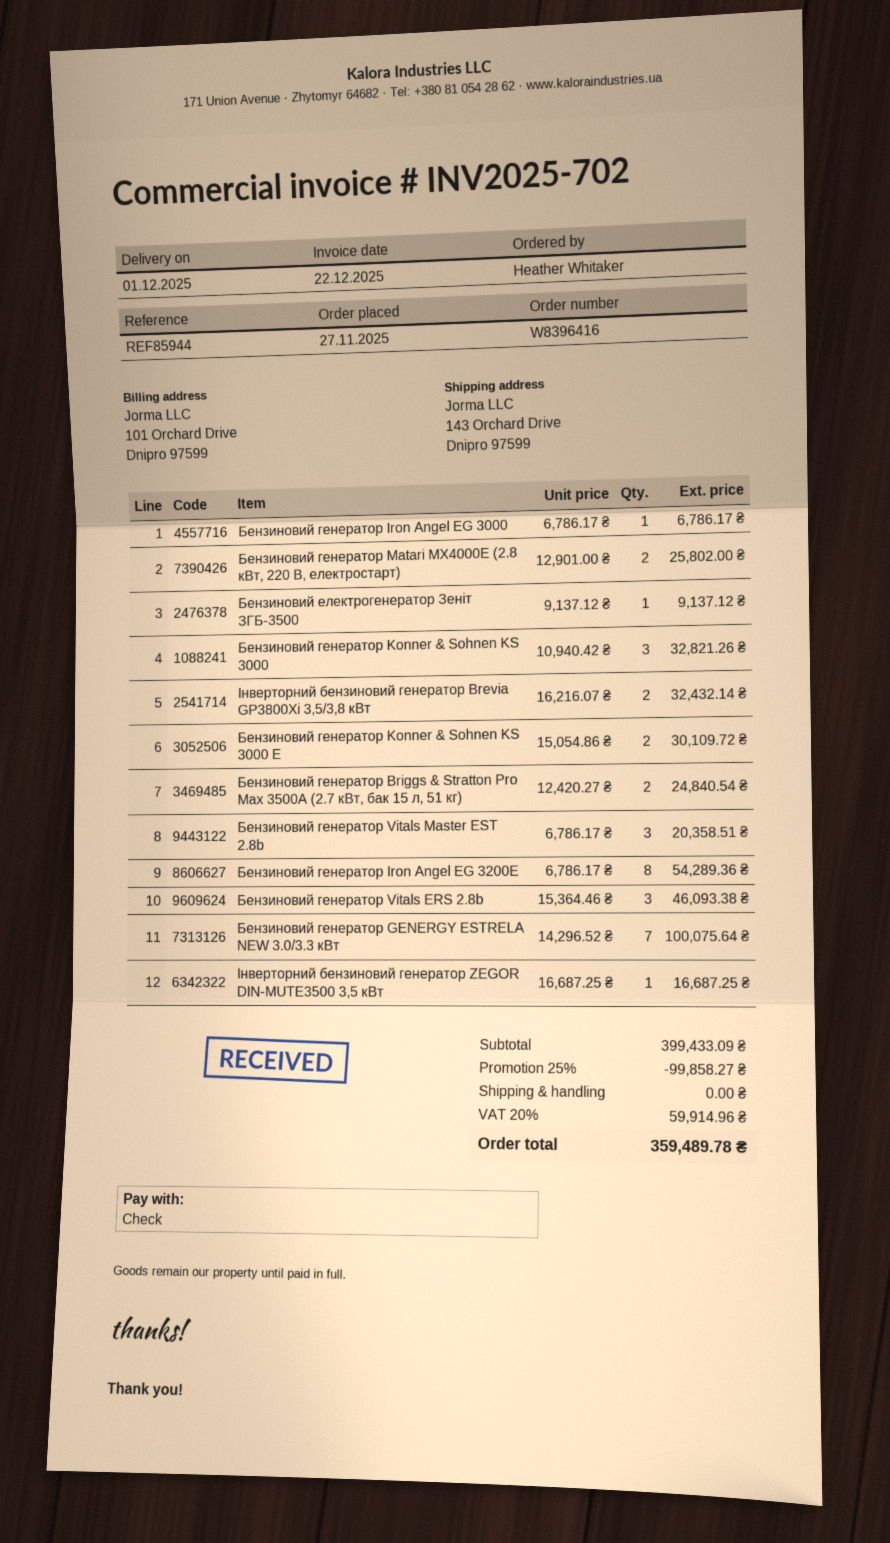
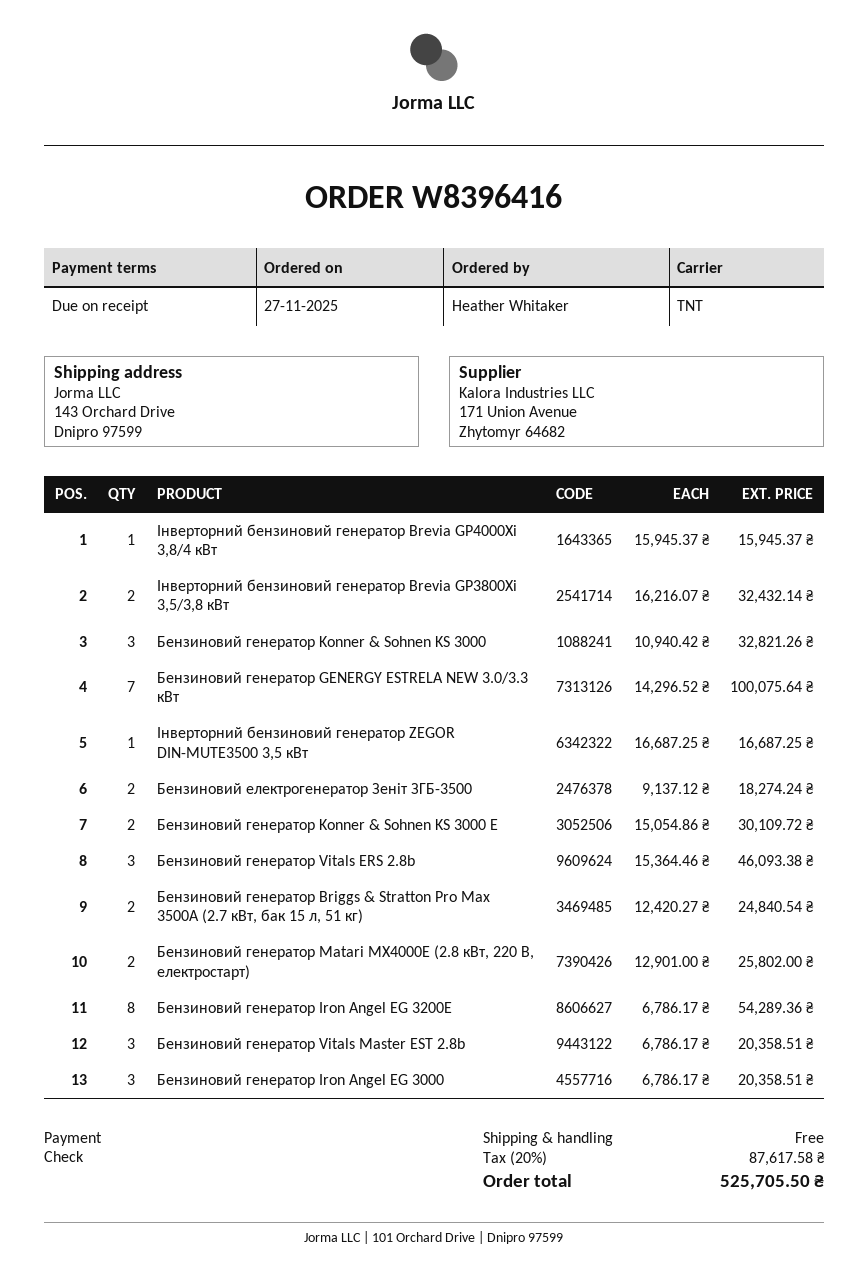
Бензиновий генератор Iron Angel EG 3000: 1 x 6786.17 = 6786.17 -> 3 x 6786.17 = 20358.51
Бензиновий електрогенератор Зеніт ЗГБ-3500: 1 x 9137.12 = 9137.12 -> 2 x 9137.12 = 18274.24
Інверторний бензиновий генератор Brevia GP4000Xi 3,8/4 кВт: none -> 1 x 15945.37 = 15945.37
discount: 25% = 99858.27 -> none
tax: 20% = 59914.96 -> 20% = 87617.58
total: 359489.78 -> 525705.50

